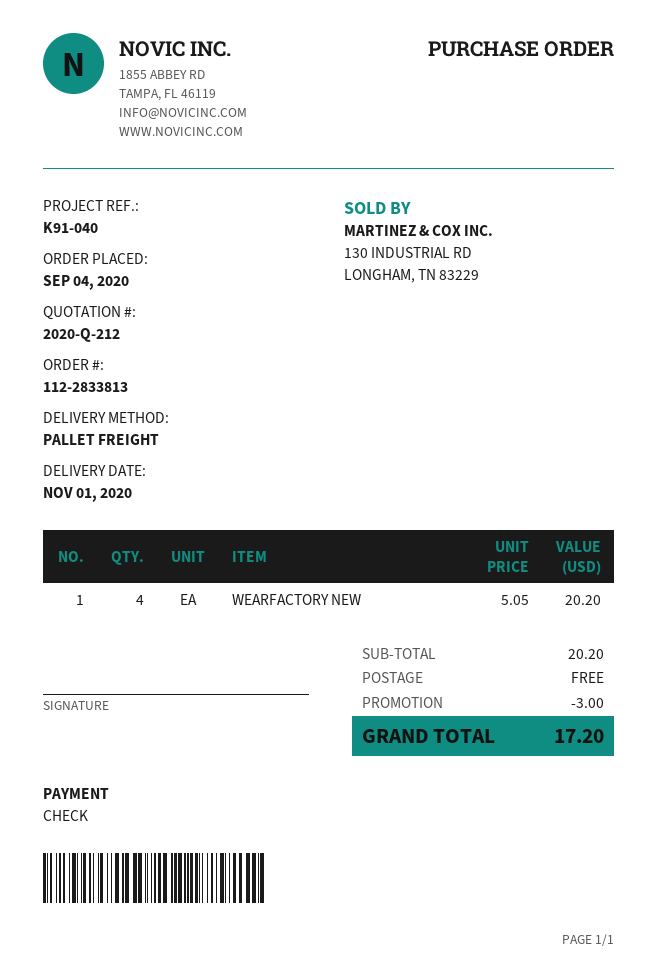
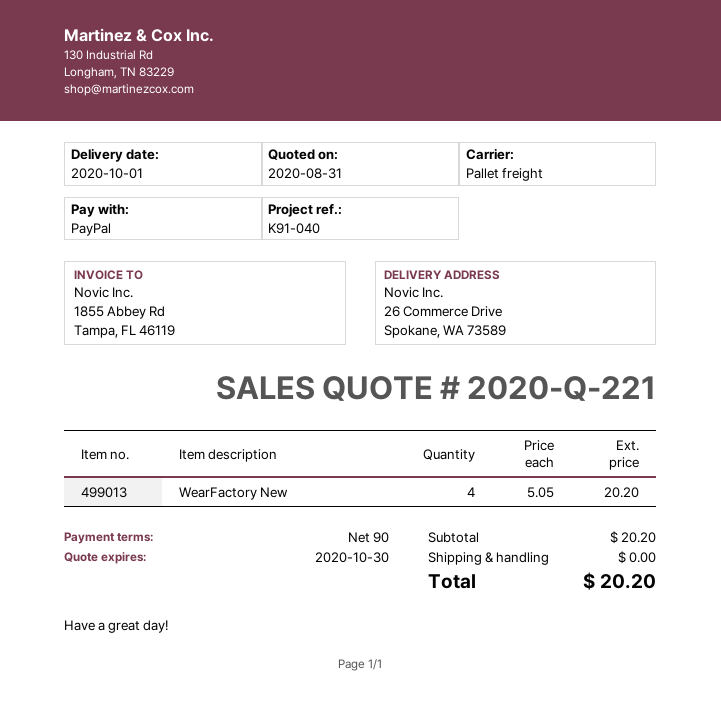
quote number: 2020-Q-212 -> 2020-Q-221
delivery date: 2020-11-01 -> 2020-10-01
payment method: cheque -> PayPal
discount: 3.00 -> none
total: 17.20 -> 20.20

